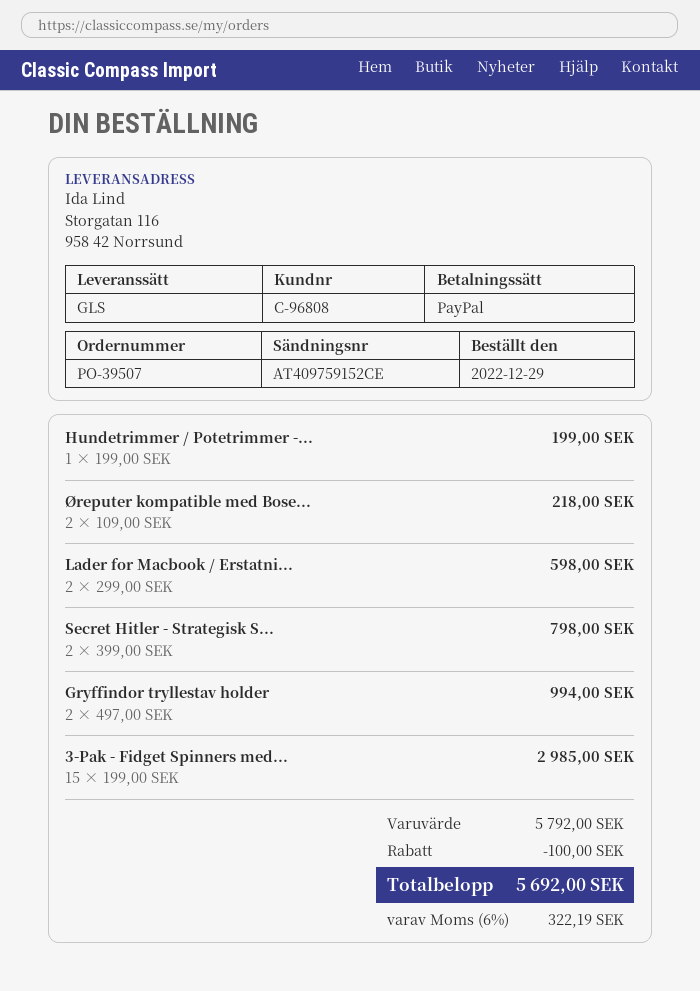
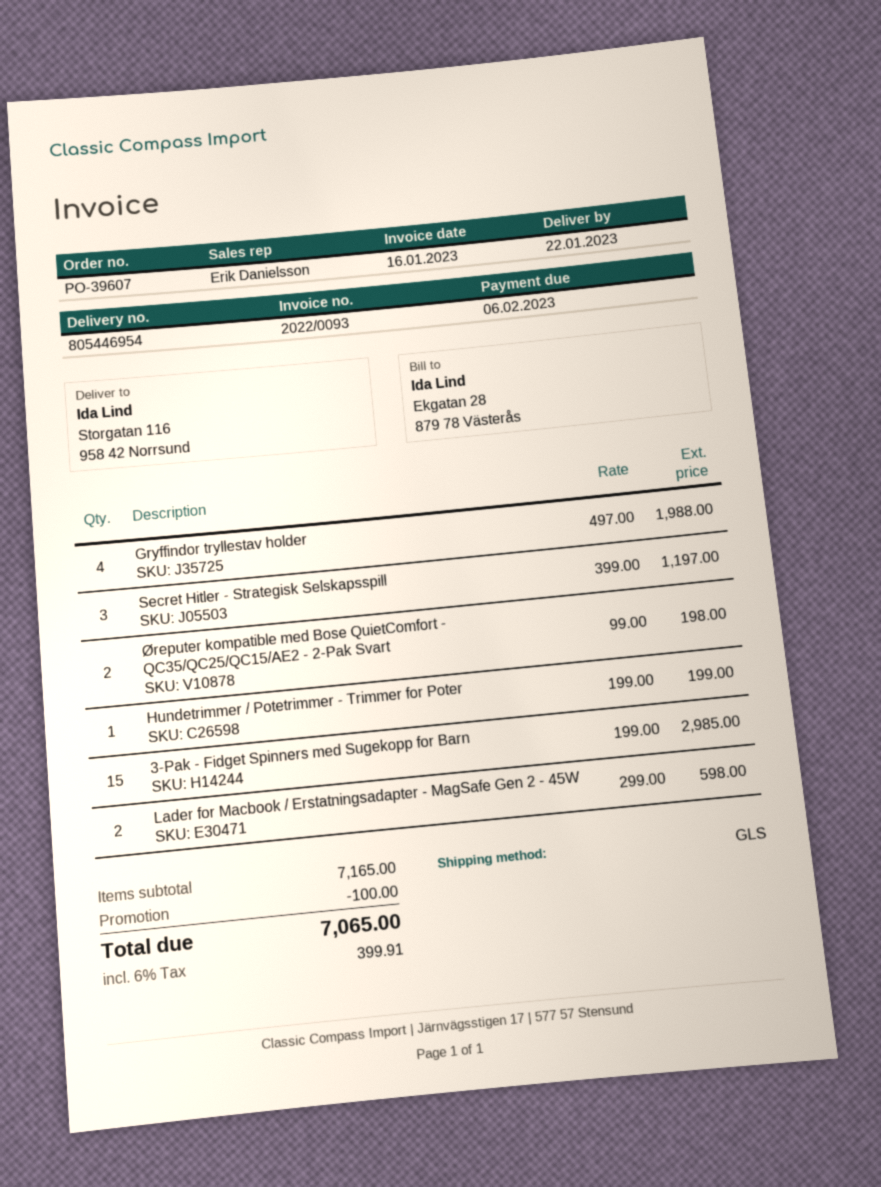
order number: PO-39507 -> PO-39607
Øreputer kompatible med Bose...: 2 x 109.00 = 218.00 -> 2 x 99.00 = 198.00
Secret Hitler - Strategisk S...: 2 x 399.00 = 798.00 -> 3 x 399.00 = 1197.00
Gryffindor tryllestav holder: 2 x 497.00 = 994.00 -> 4 x 497.00 = 1988.00
subtotal: 5792.00 -> 7165.00
tax: 6% = 322.19 -> 6% = 399.91
total: 5692.00 -> 7065.00

